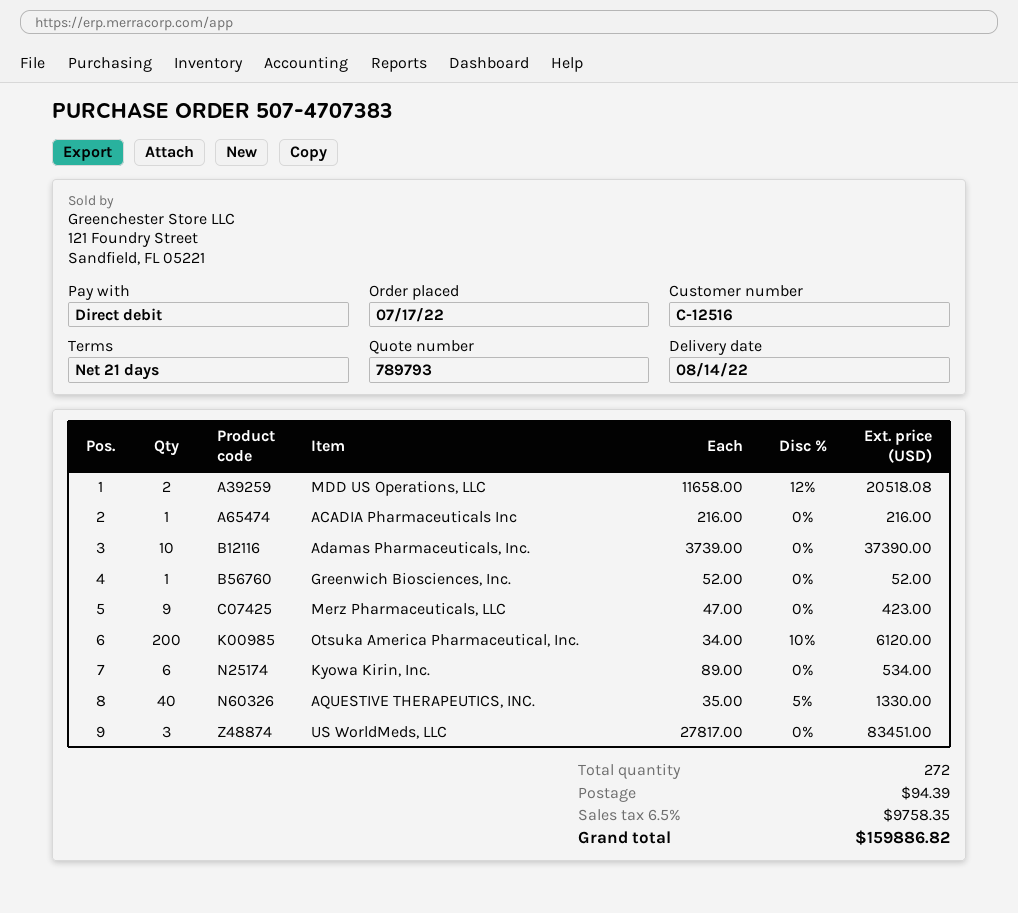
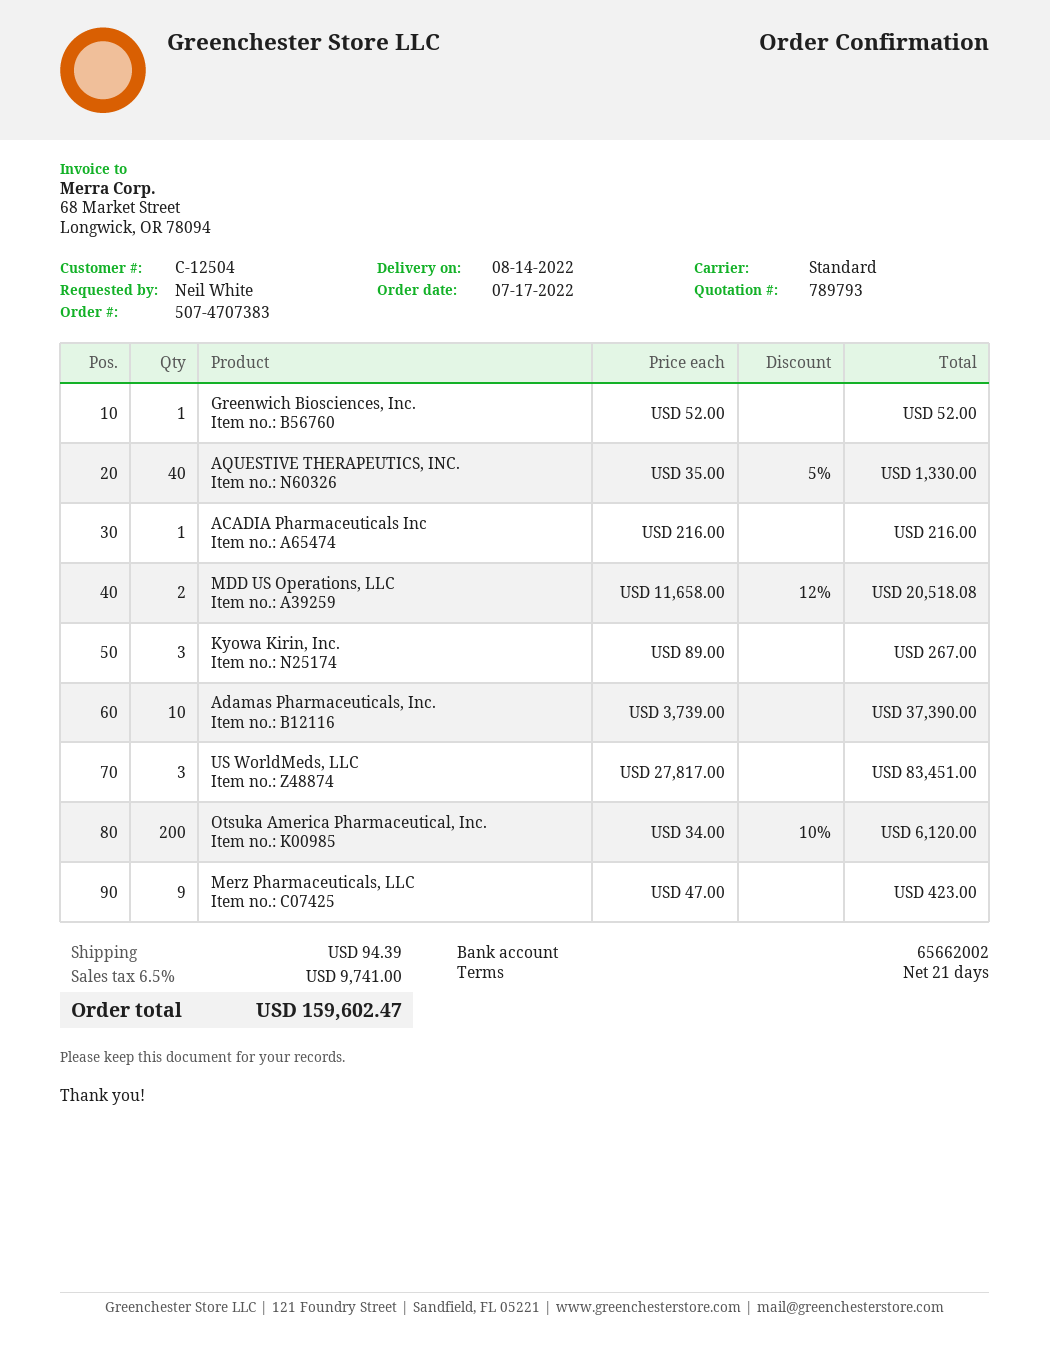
customer number: C-12516 -> C-12504
Kyowa Kirin, Inc.: 6 x 89.00 = 534.00 -> 3 x 89.00 = 267.00
tax: 6.5% = 9758.35 -> 6.5% = 9741.00
total: 159886.82 -> 159602.47

